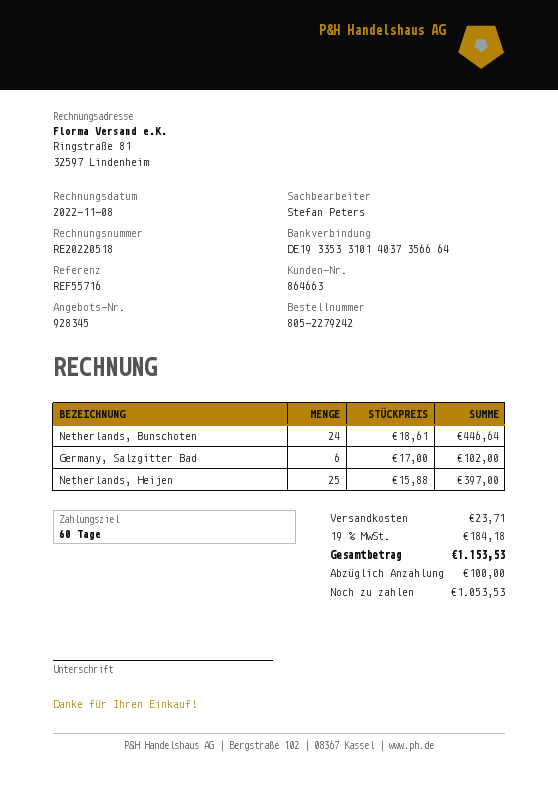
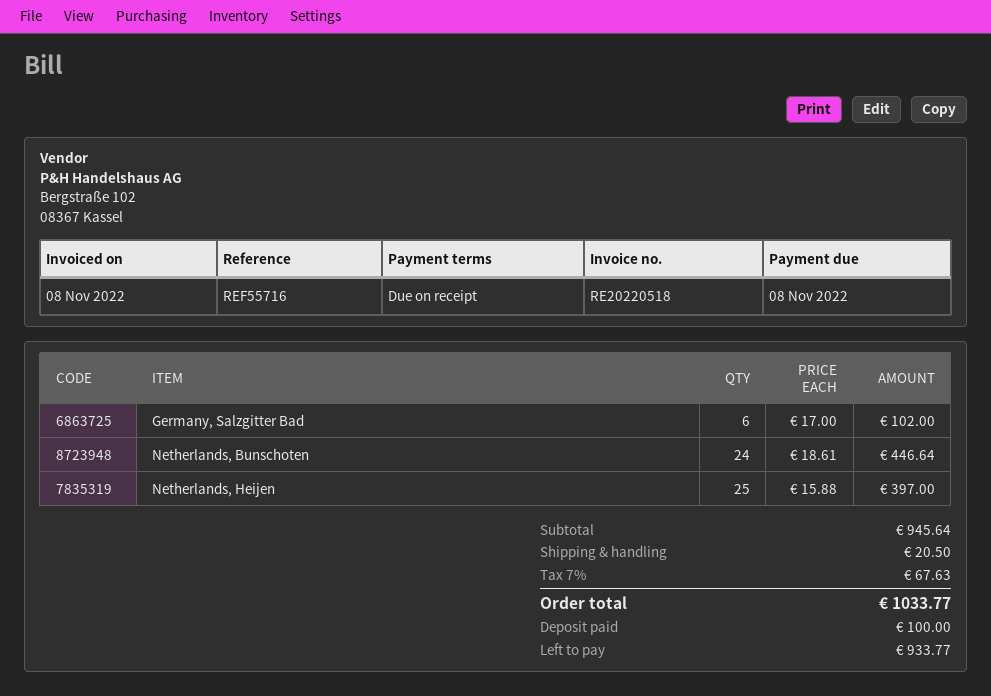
payment terms: 60 days -> on receipt
shipping: 23.71 -> 20.50
tax: 19% = 184.18 -> 7% = 67.63
total: 1153.53 -> 1033.77
balance: 1053.53 -> 933.77

